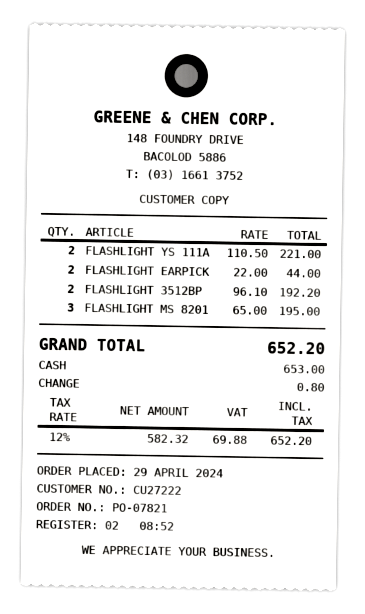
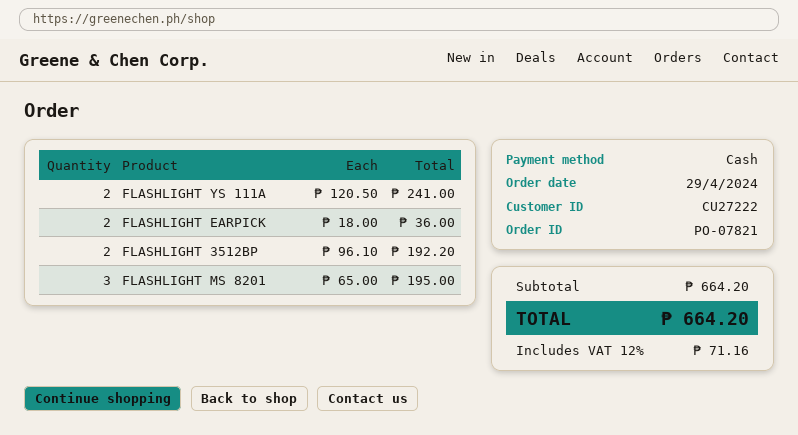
FLASHLIGHT YS 111A: 2 x 110.50 = 221.00 -> 2 x 120.50 = 241.00
FLASHLIGHT EARPICK: 2 x 22.00 = 44.00 -> 2 x 18.00 = 36.00
tax: 12% = 69.88 -> 12% = 71.16
total: 652.20 -> 664.20

